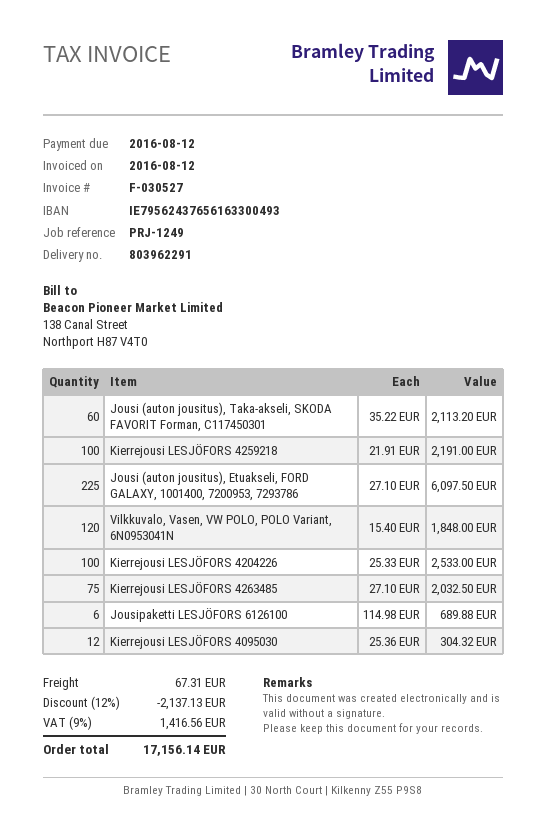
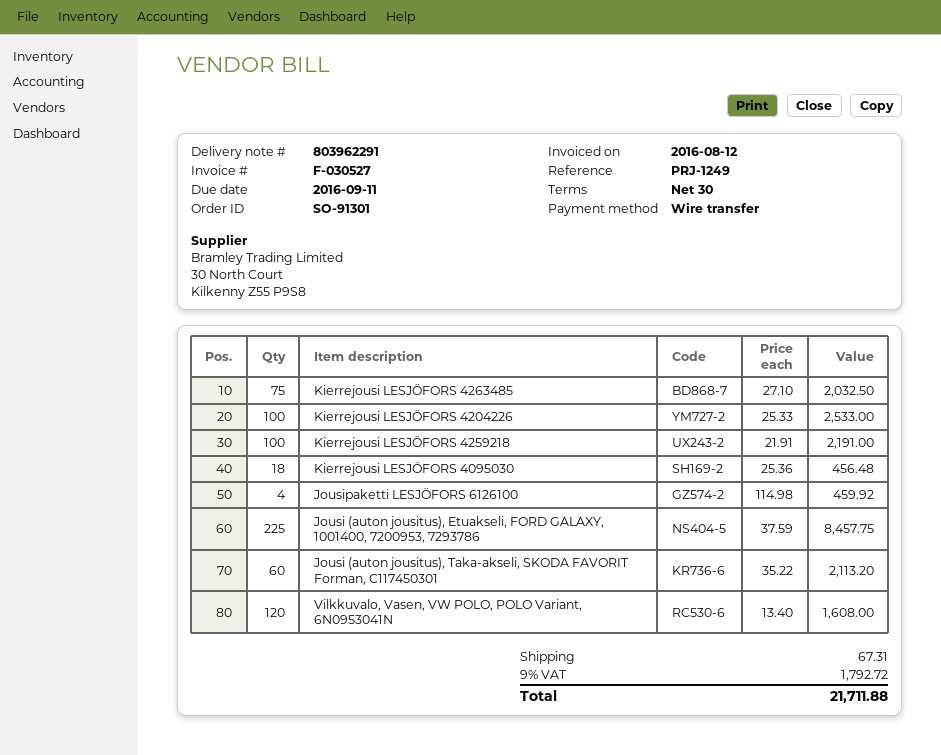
due date: 2016-08-12 -> 2016-09-11
Jousi (auton jousitus), Etuakseli, FORD GALAXY, 1001400, 7200953, 7293786: 225 x 27.10 = 6097.50 -> 225 x 37.59 = 8457.75
Vilkkuvalo, Vasen, VW POLO, POLO Variant, 6N0953041N: 120 x 15.40 = 1848.00 -> 120 x 13.40 = 1608.00
Jousipaketti LESJÖFORS 6126100: 6 x 114.98 = 689.88 -> 4 x 114.98 = 459.92
Kierrejousi LESJÖFORS 4095030: 12 x 25.36 = 304.32 -> 18 x 25.36 = 456.48
discount: 12% = 2137.13 -> none
tax: 9% = 1416.56 -> 9% = 1792.72
total: 17156.14 -> 21711.88

